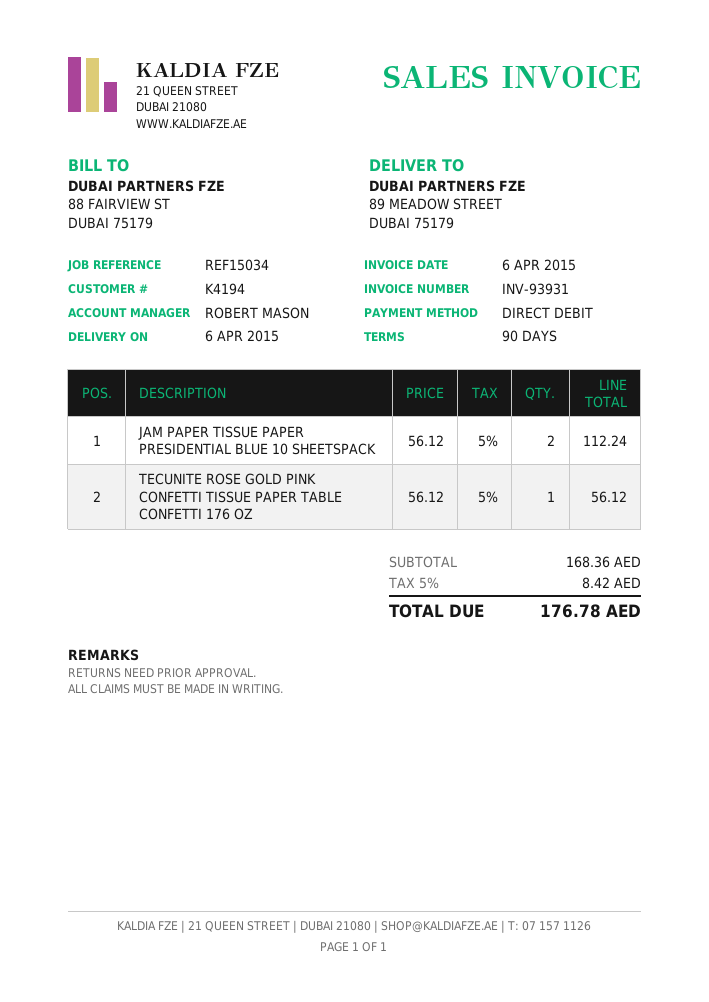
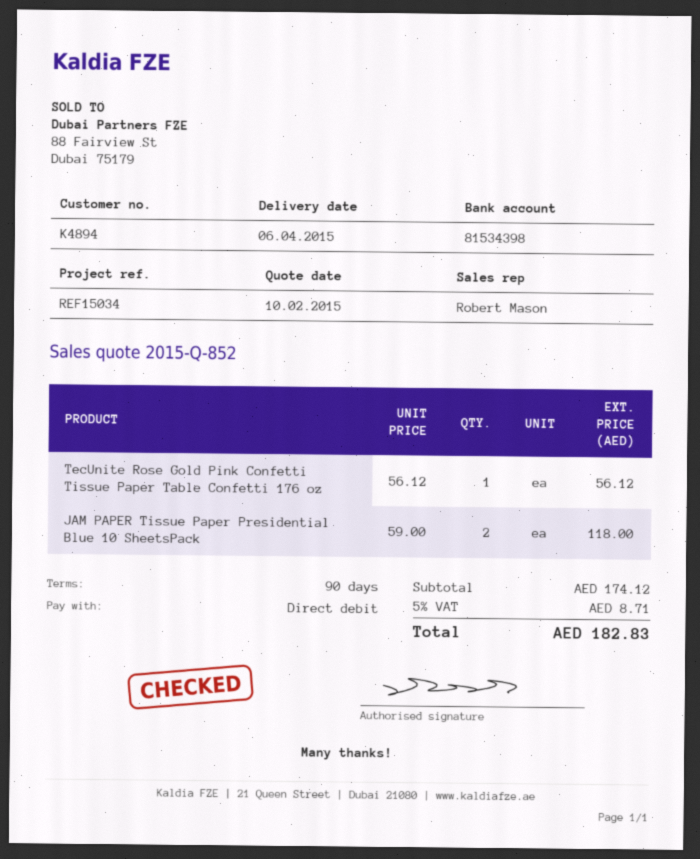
customer number: K4194 -> K4894
JAM PAPER TISSUE PAPER PRESIDENTIAL BLUE 10 SHEETSPACK: 2 x 56.12 = 112.24 -> 2 x 59.00 = 118.00
subtotal: 168.36 -> 174.12
tax: 5% = 8.42 -> 5% = 8.71
total: 176.78 -> 182.83

